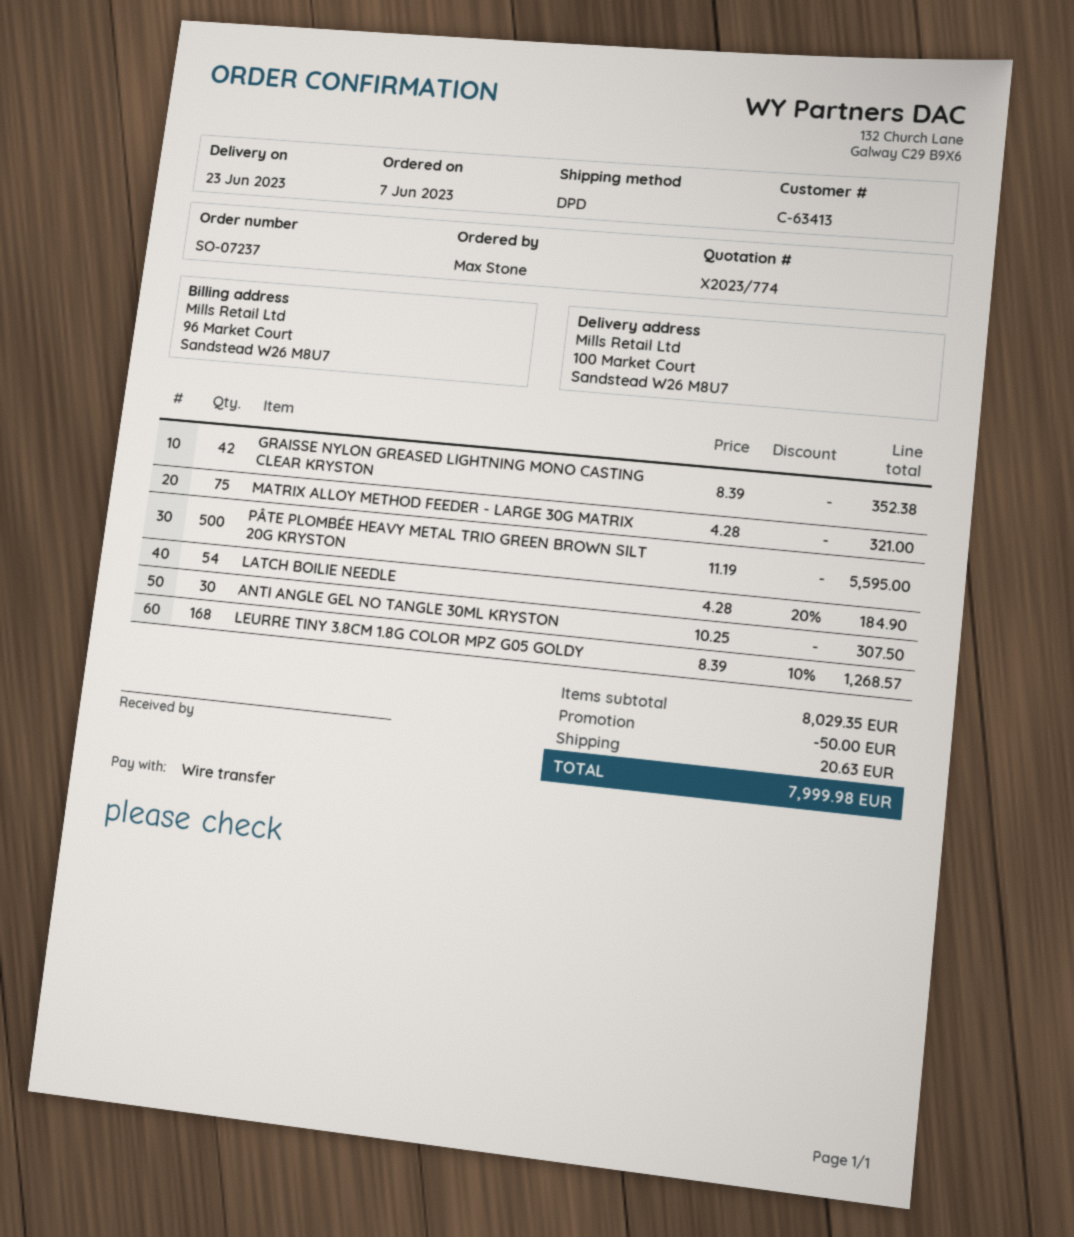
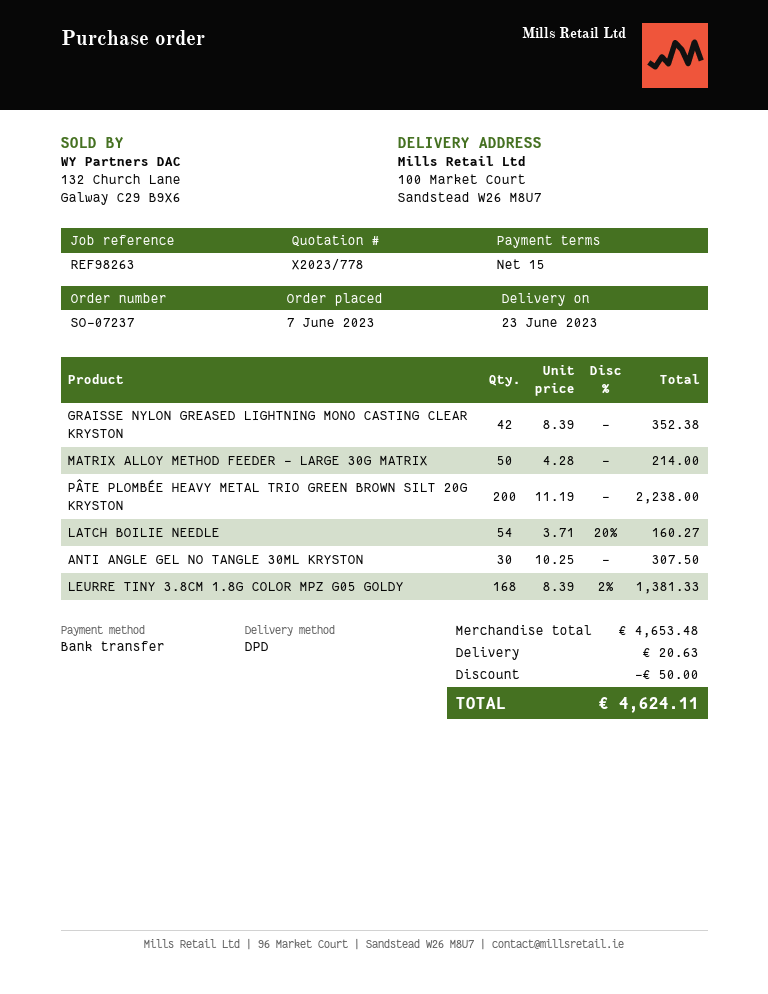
quote number: X2023/774 -> X2023/778
MATRIX ALLOY METHOD FEEDER - LARGE 30G MATRIX: 75 x 4.28 = 321.00 -> 50 x 4.28 = 214.00
PÂTE PLOMBÉE HEAVY METAL TRIO GREEN BROWN SILT 20G KRYSTON: 500 x 11.19 = 5595.00 -> 200 x 11.19 = 2238.00
LATCH BOILIE NEEDLE: 54 x 4.28 - 20% = 184.90 -> 54 x 3.71 - 20% = 160.27
LEURRE TINY 3.8CM 1.8G COLOR MPZ G05 GOLDY: 168 x 8.39 - 10% = 1268.57 -> 168 x 8.39 - 2% = 1381.33
subtotal: 8029.35 -> 4653.48
total: 7999.98 -> 4624.11

